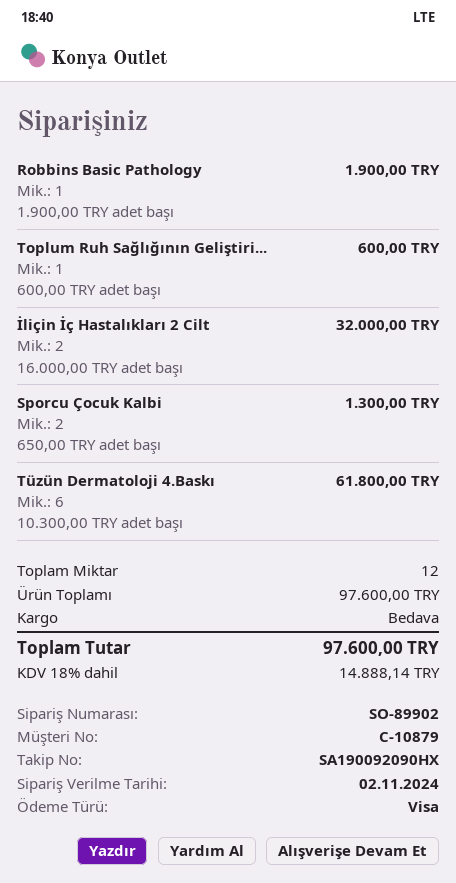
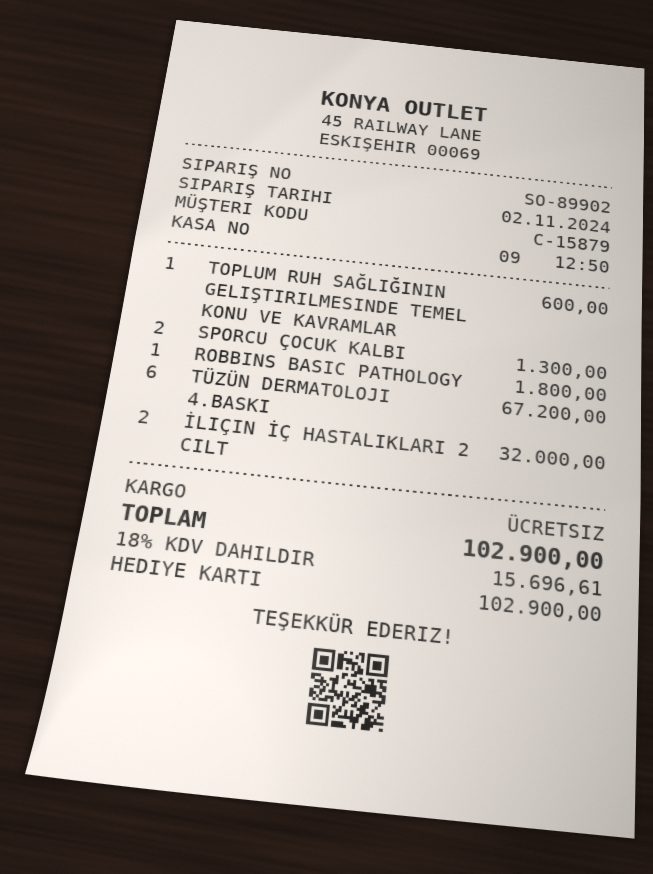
customer number: C-10879 -> C-15879
payment method: Visa -> gift card
Robbins Basic Pathology: 1 for 1900.00 -> 1 for 1800.00
Tüzün Dermatoloji 4.Baskı: 6 for 61800.00 -> 6 for 67200.00
tax: 18% = 14888.14 -> 18% = 15696.61
total: 97600.00 -> 102900.00

